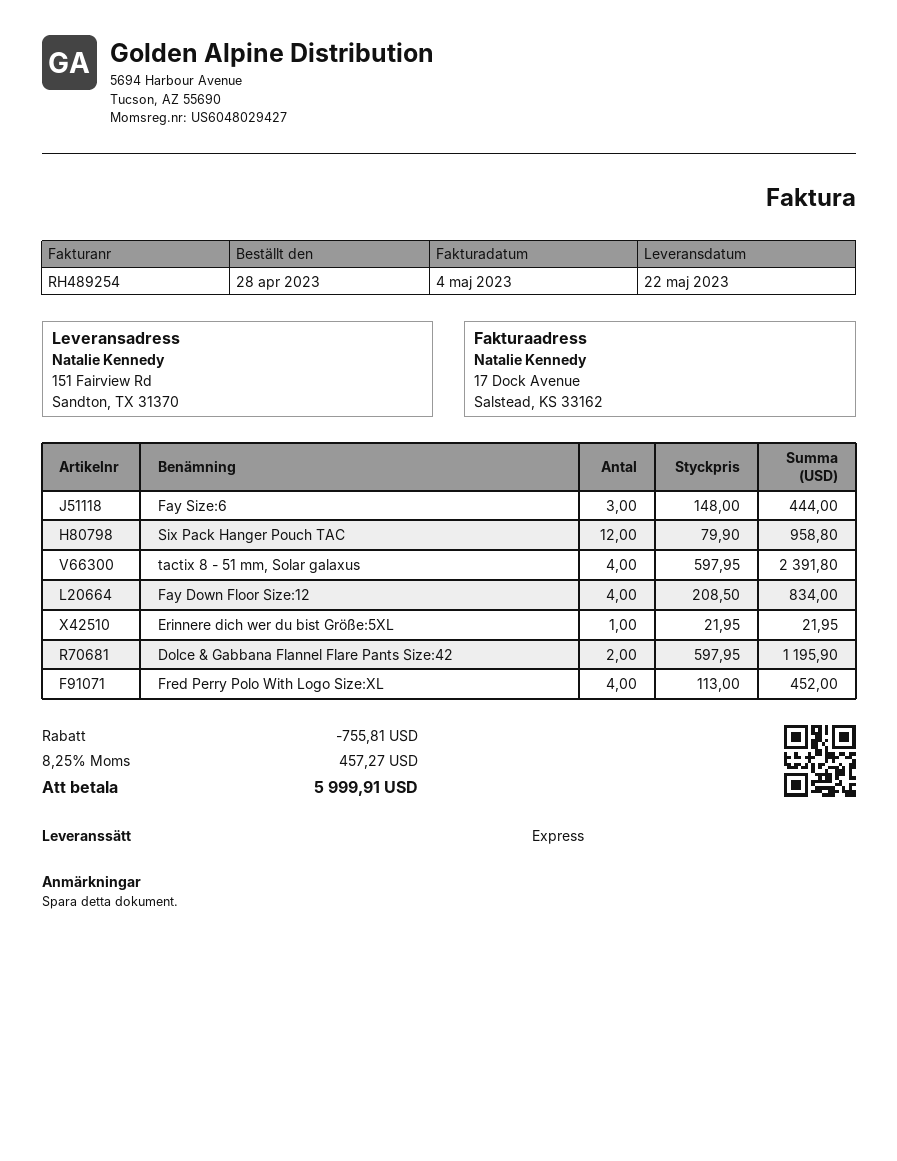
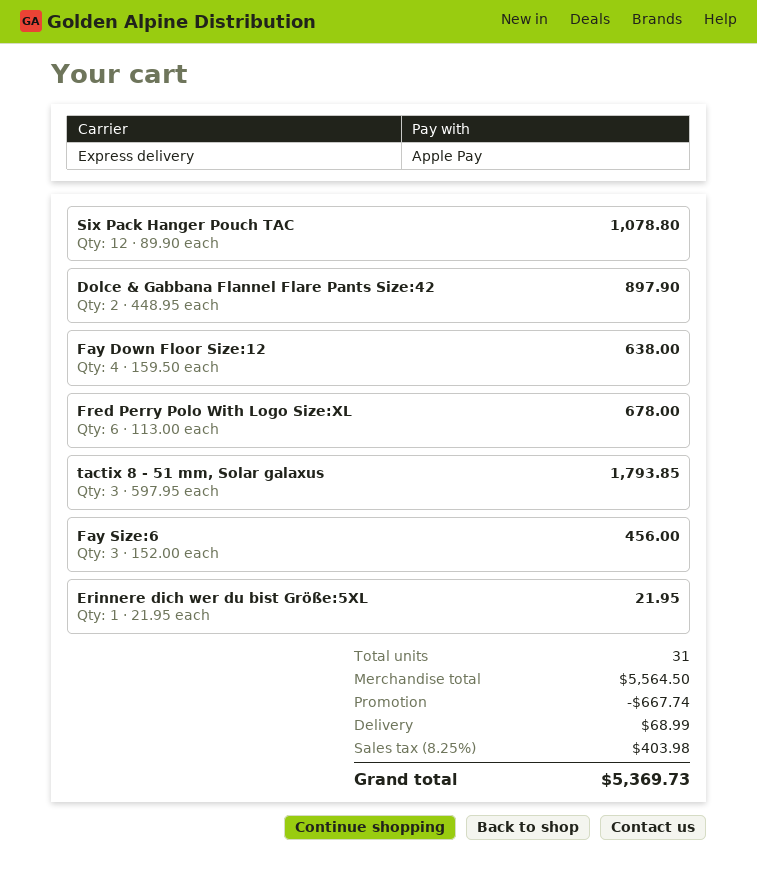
Fay Size:6: 3 x 148.00 = 444.00 -> 3 x 152.00 = 456.00
Six Pack Hanger Pouch TAC: 12 x 79.90 = 958.80 -> 12 x 89.90 = 1078.80
tactix 8 - 51 mm, Solar galaxus: 4 x 597.95 = 2391.80 -> 3 x 597.95 = 1793.85
Fay Down Floor Size:12: 4 x 208.50 = 834.00 -> 4 x 159.50 = 638.00
Dolce & Gabbana Flannel Flare Pants Size:42: 2 x 597.95 = 1195.90 -> 2 x 448.95 = 897.90
Fred Perry Polo With Logo Size:XL: 4 x 113.00 = 452.00 -> 6 x 113.00 = 678.00
discount: 755.81 -> 667.74
shipping: none -> 68.99
tax: 8.25% = 457.27 -> 8.25% = 403.98
total: 5999.91 -> 5369.73

